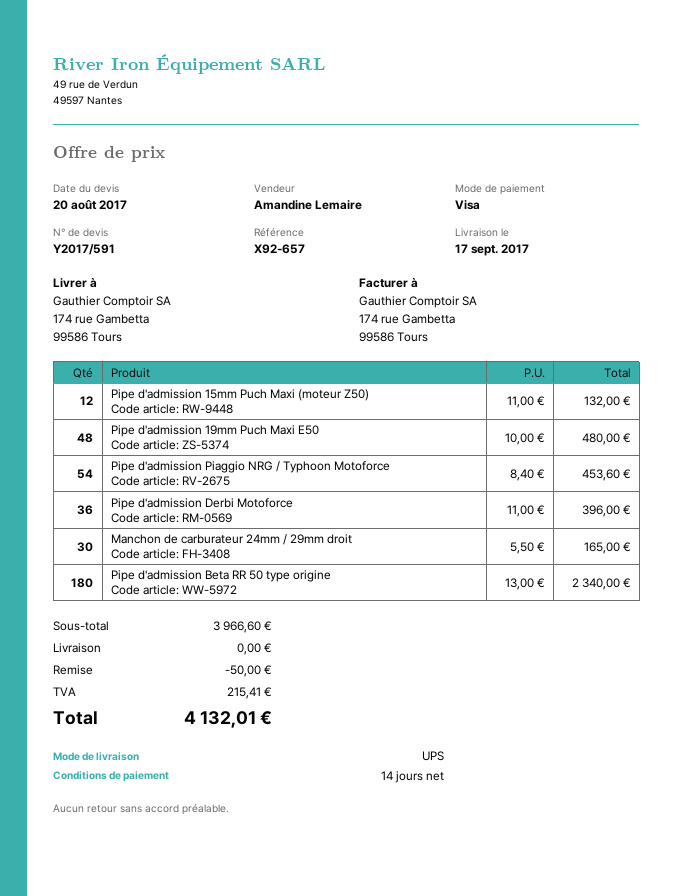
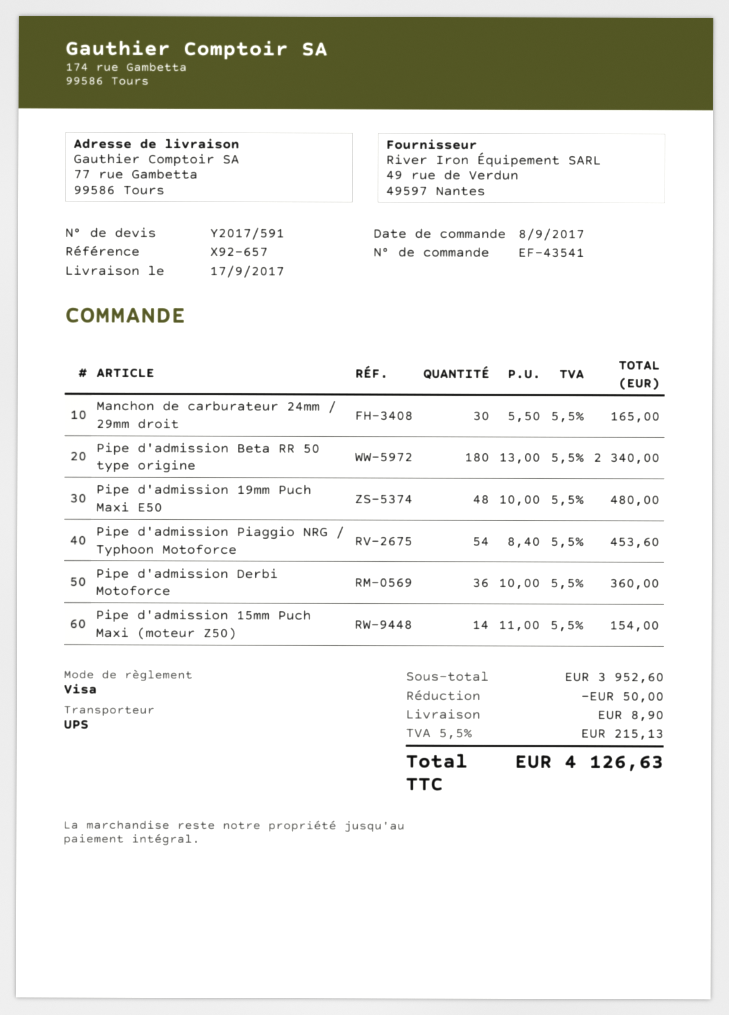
ship to: 174 rue Gambetta, 99586 Tours -> 77 rue Gambetta, 99586 Tours
Pipe d'admission 15mm Puch Maxi (moteur Z50): 12 x 11.00 = 132.00 -> 14 x 11.00 = 154.00
Pipe d'admission Derbi Motoforce: 36 x 11.00 = 396.00 -> 36 x 10.00 = 360.00
subtotal: 3966.60 -> 3952.60
shipping: 0.00 -> 8.90
tax: 215.41 -> 215.13
total: 4132.01 -> 4126.63

